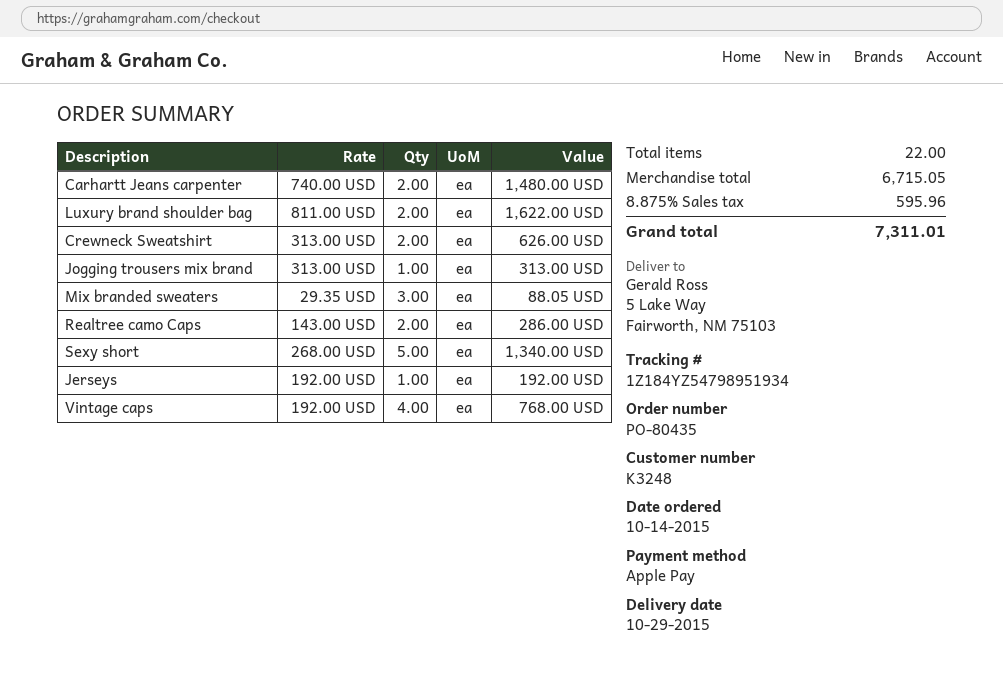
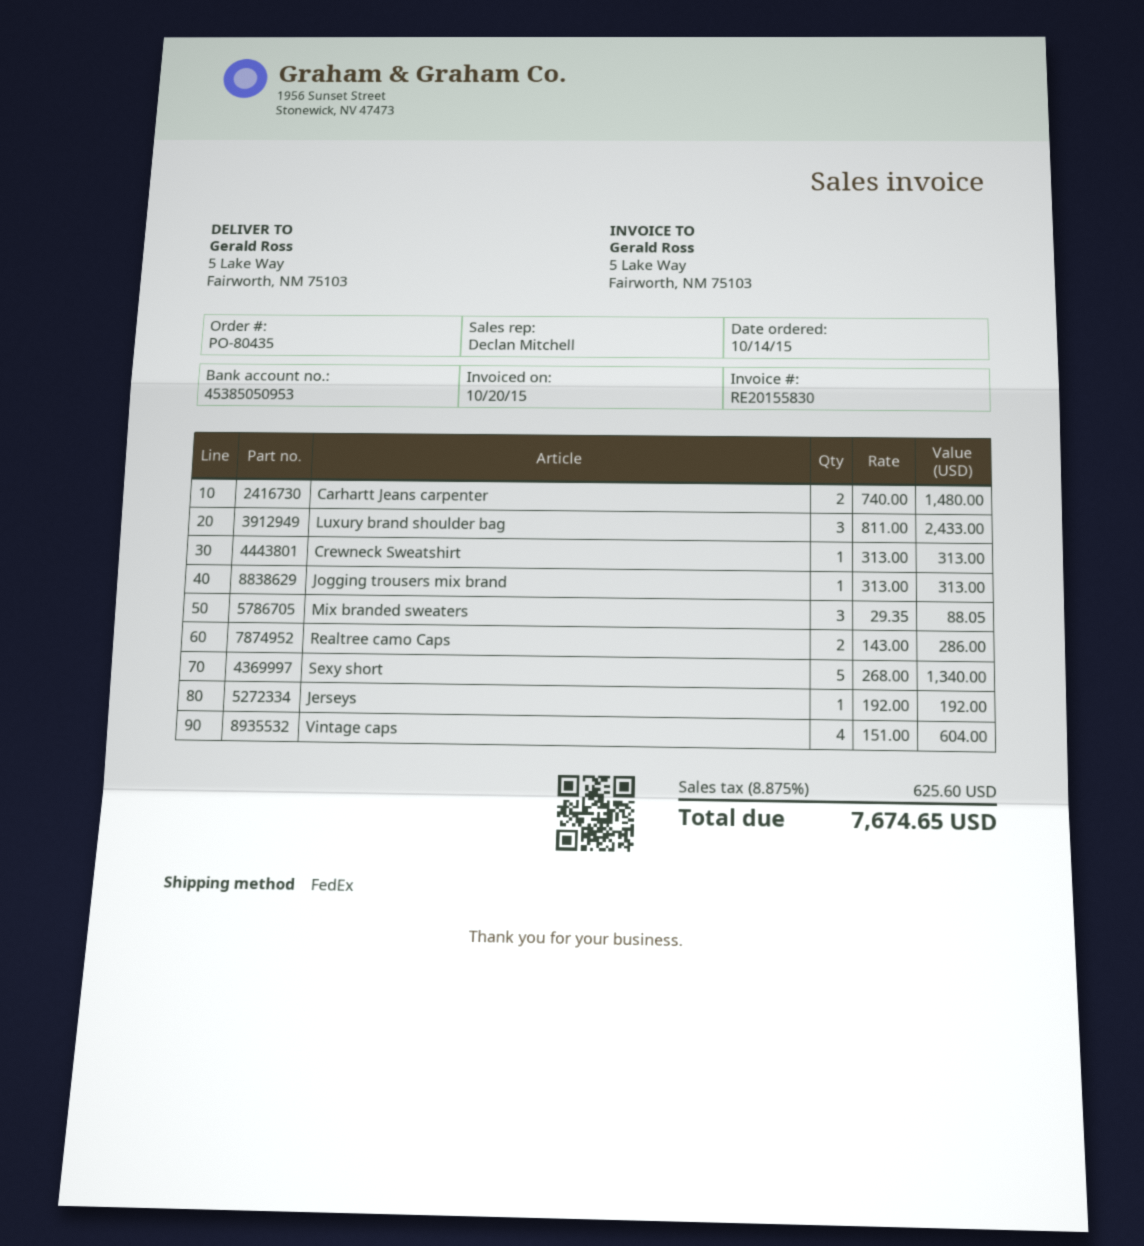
Luxury brand shoulder bag: 2 x 811.00 = 1622.00 -> 3 x 811.00 = 2433.00
Crewneck Sweatshirt: 2 x 313.00 = 626.00 -> 1 x 313.00 = 313.00
Vintage caps: 4 x 192.00 = 768.00 -> 4 x 151.00 = 604.00
tax: 8.875% = 595.96 -> 8.875% = 625.60
total: 7311.01 -> 7674.65

